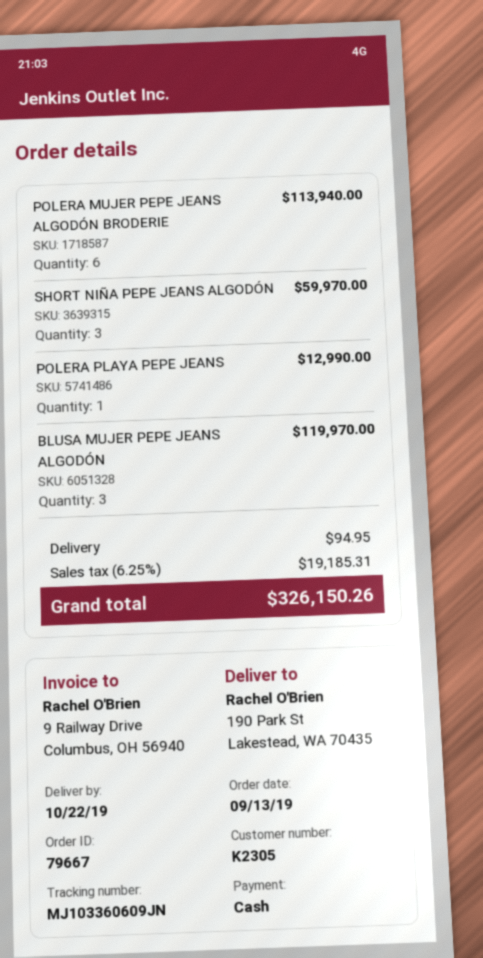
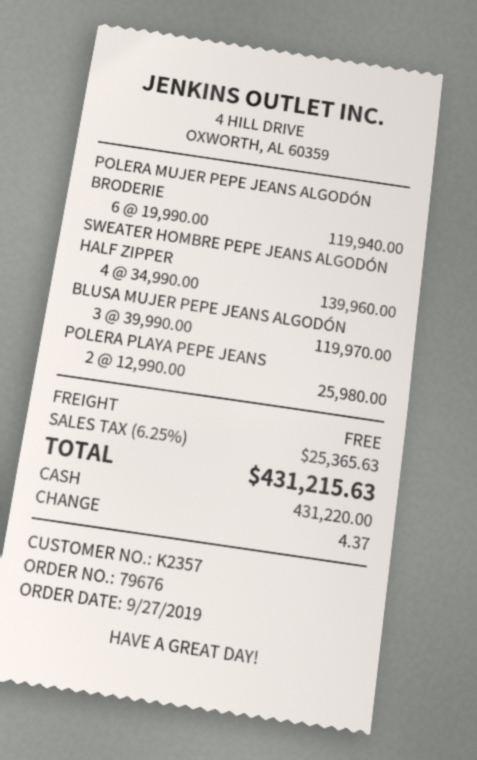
order number: 79667 -> 79676
order date: 2019-09-13 -> 2019-09-27
customer number: K2305 -> K2357
POLERA MUJER PEPE JEANS ALGODÓN BRODERIE: 6 for 113940.00 -> 6 for 119940.00
SHORT NIÑA PEPE JEANS ALGODÓN: 3 for 59970.00 -> none
POLERA PLAYA PEPE JEANS: 1 for 12990.00 -> 2 for 25980.00
SWEATER HOMBRE PEPE JEANS ALGODÓN HALF ZIPPER: none -> 4 for 139960.00
shipping: 94.95 -> 0.00
tax: 6.25% = 19185.31 -> 6.25% = 25365.63
total: 326150.26 -> 431215.63

